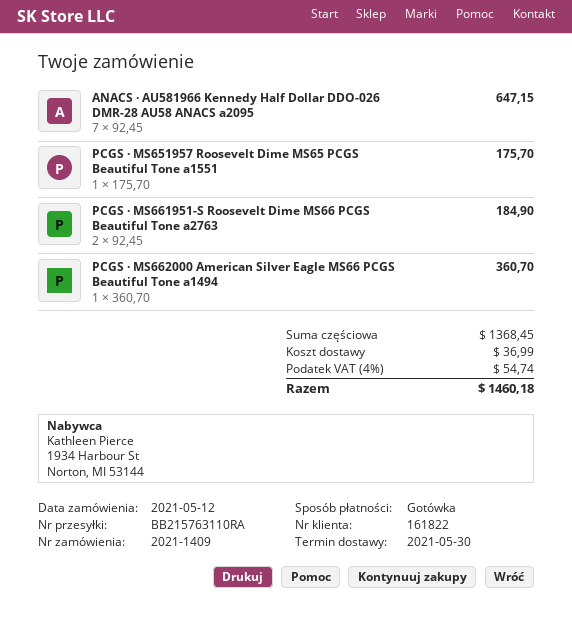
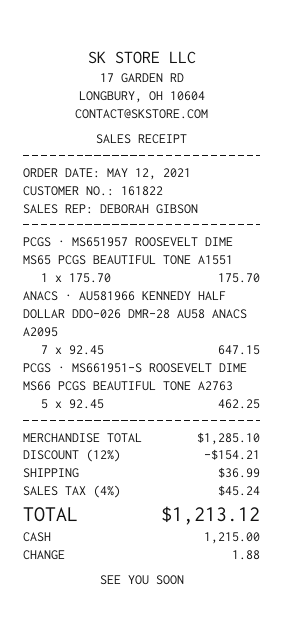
PCGS · MS661951-S Roosevelt Dime MS66 PCGS Beautiful Tone a2763: 2 x 92.45 = 184.90 -> 5 x 92.45 = 462.25
PCGS · MS662000 American Silver Eagle MS66 PCGS Beautiful Tone a1494: 1 x 360.70 = 360.70 -> none
subtotal: 1368.45 -> 1285.10
discount: none -> 12% = 154.21
tax: 4% = 54.74 -> 4% = 45.24
total: 1460.18 -> 1213.12

